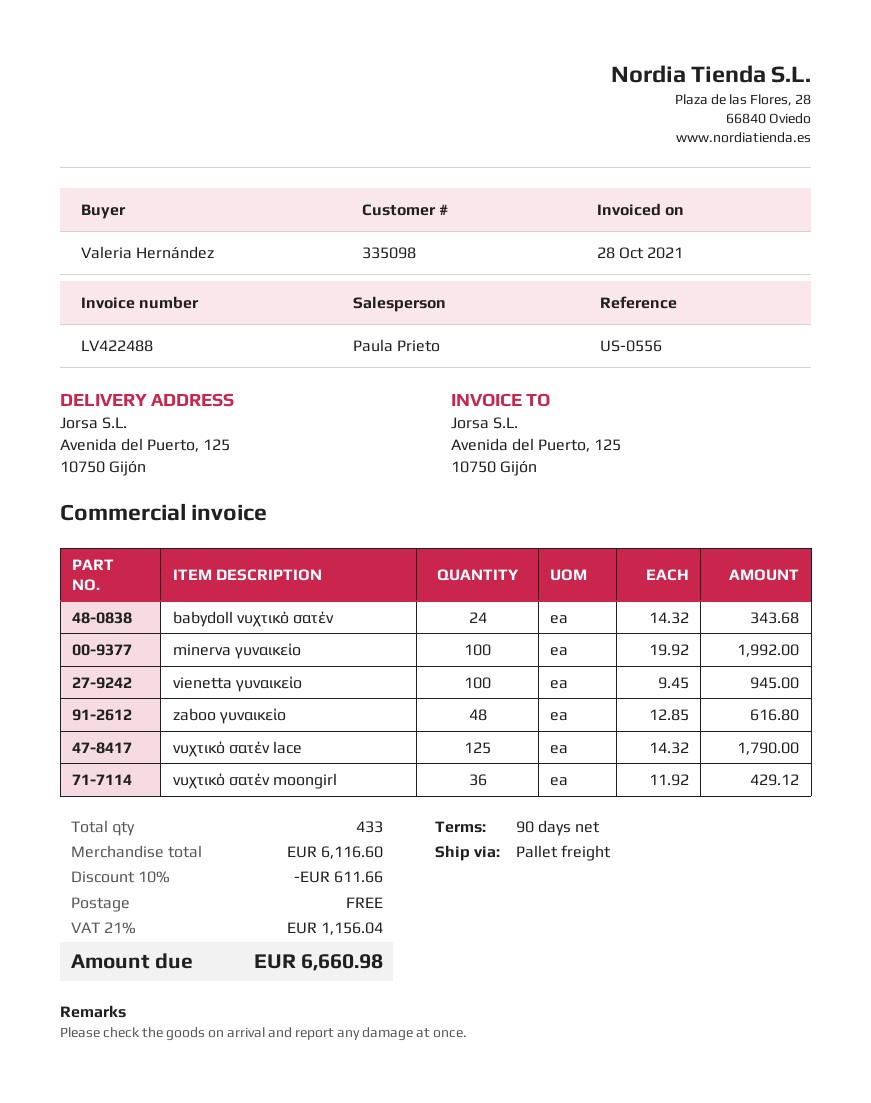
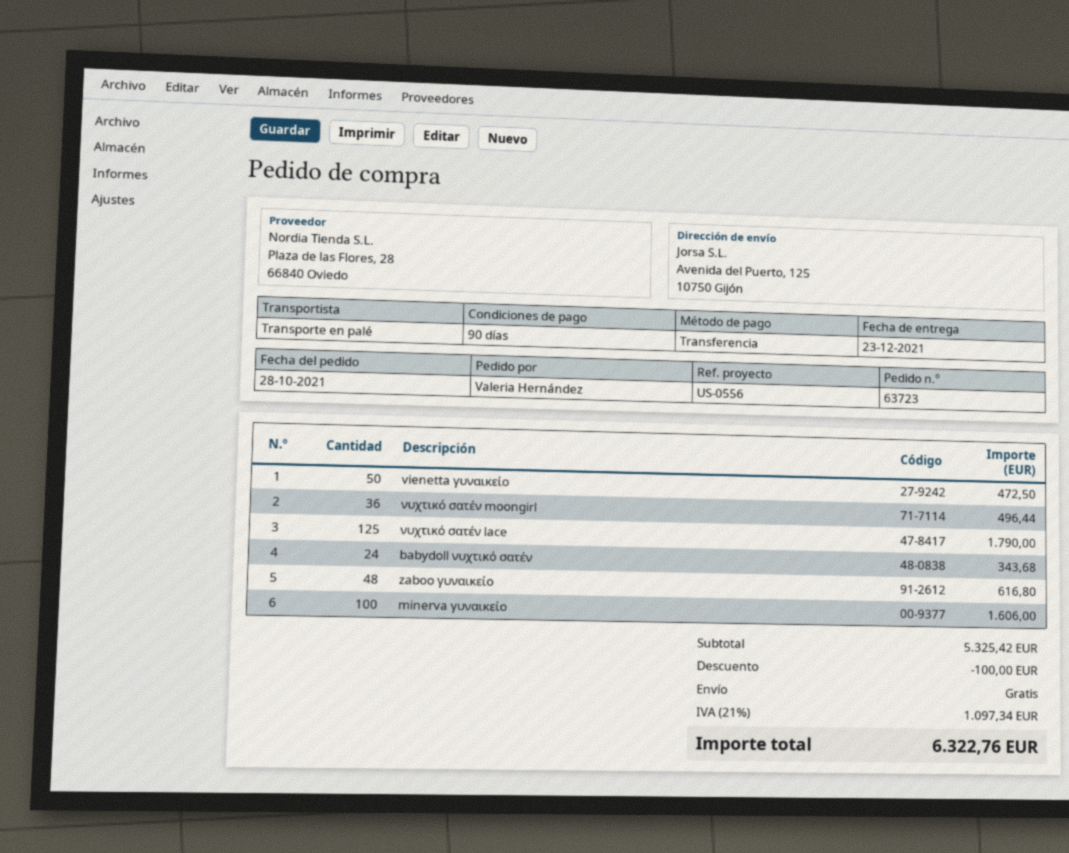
minerva γυναικείο: 100 for 1992.00 -> 100 for 1606.00
vienetta γυναικείο: 100 for 945.00 -> 50 for 472.50
νυχτικό σατέν moongirl: 36 for 429.12 -> 36 for 496.44
subtotal: 6116.60 -> 5325.42
discount: 611.66 -> 100.00
tax: 21% = 1156.04 -> 21% = 1097.34
total: 6660.98 -> 6322.76

